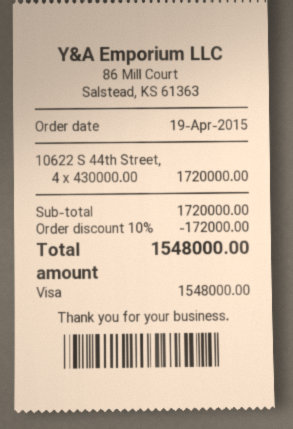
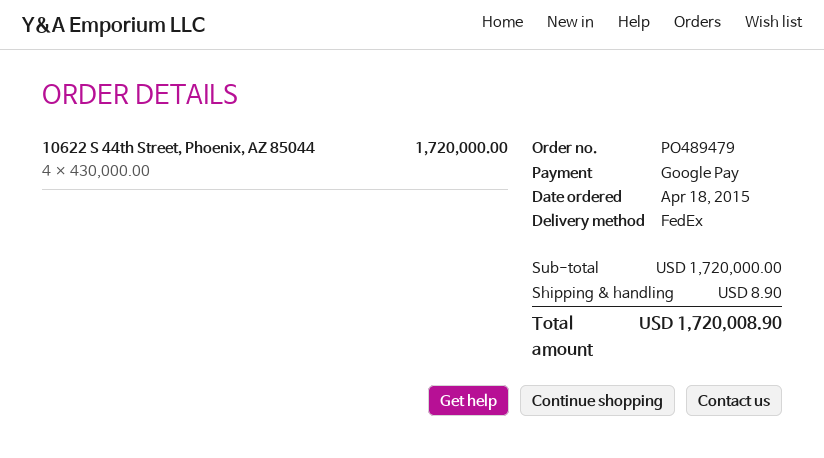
order date: 2015-04-19 -> 2015-04-18
payment method: Visa -> Google Pay
discount: 10% = 172000.00 -> none
shipping: none -> 8.90
total: 1548000.00 -> 1720008.90

